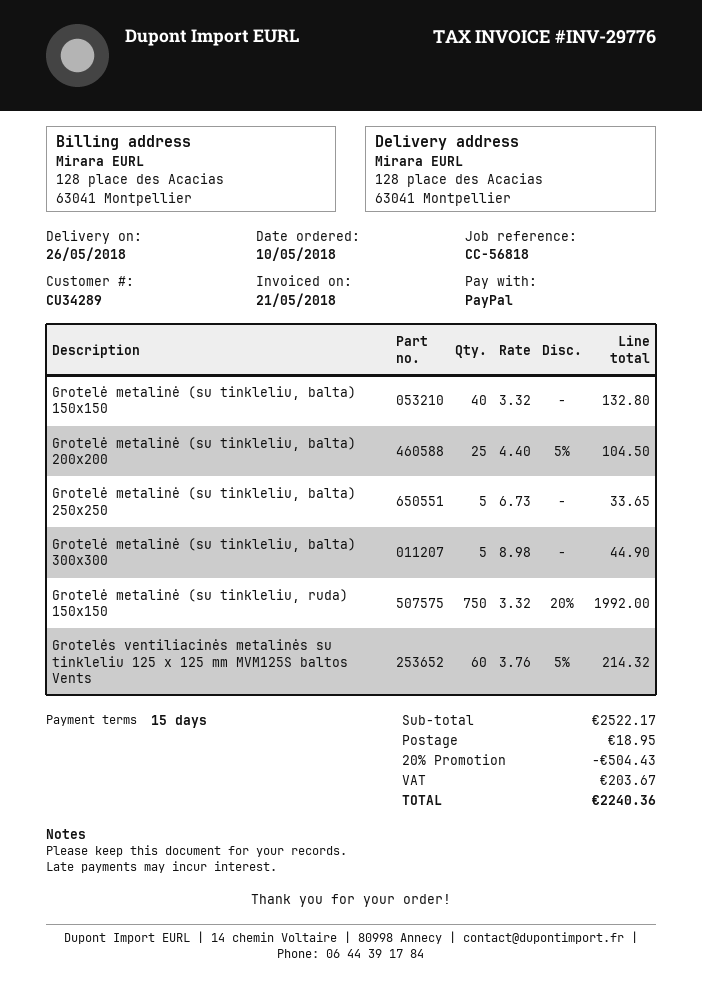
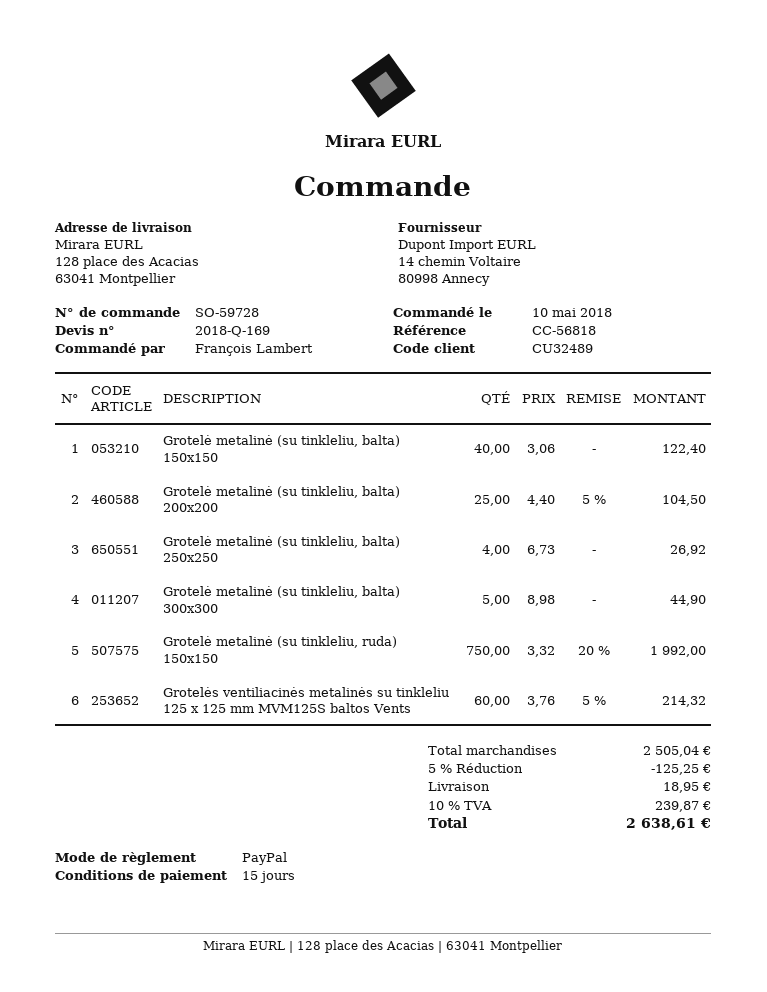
customer number: CU34289 -> CU32489
Grotelė metalinė (su tinkleliu, balta) 150x150: 40 x 3.32 = 132.80 -> 40 x 3.06 = 122.40
Grotelė metalinė (su tinkleliu, balta) 250x250: 5 x 6.73 = 33.65 -> 4 x 6.73 = 26.92
subtotal: 2522.17 -> 2505.04
discount: 20% = 504.43 -> 5% = 125.25
tax: 203.67 -> 239.87
total: 2240.36 -> 2638.61

